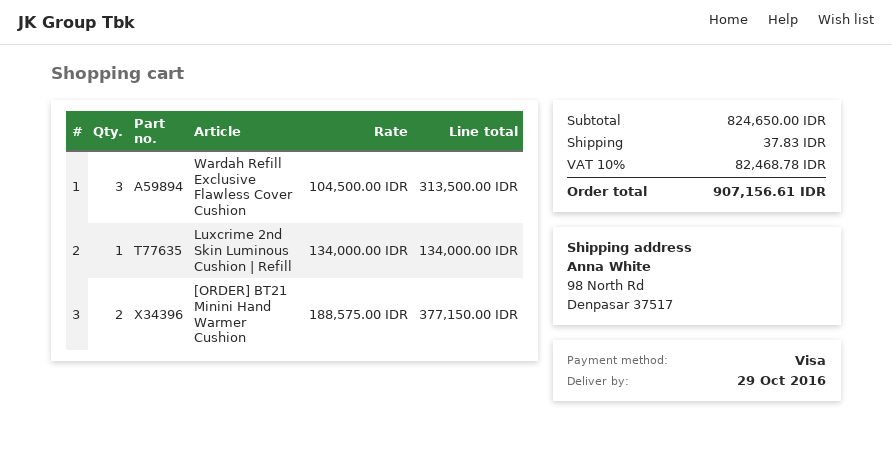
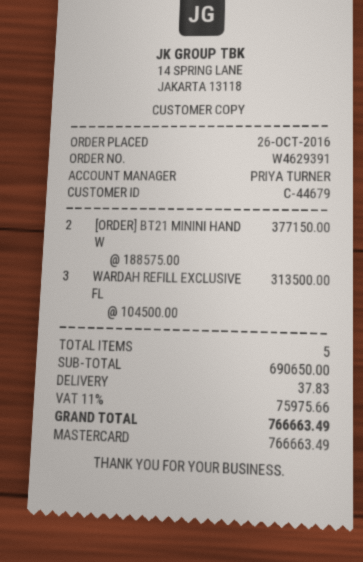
payment method: Visa -> Mastercard
Luxcrime 2nd Skin Luminous Cushion | Refill: 1 x 134000.00 = 134000.00 -> none
subtotal: 824650.00 -> 690650.00
tax: 10% = 82468.78 -> 11% = 75975.66
total: 907156.61 -> 766663.49

